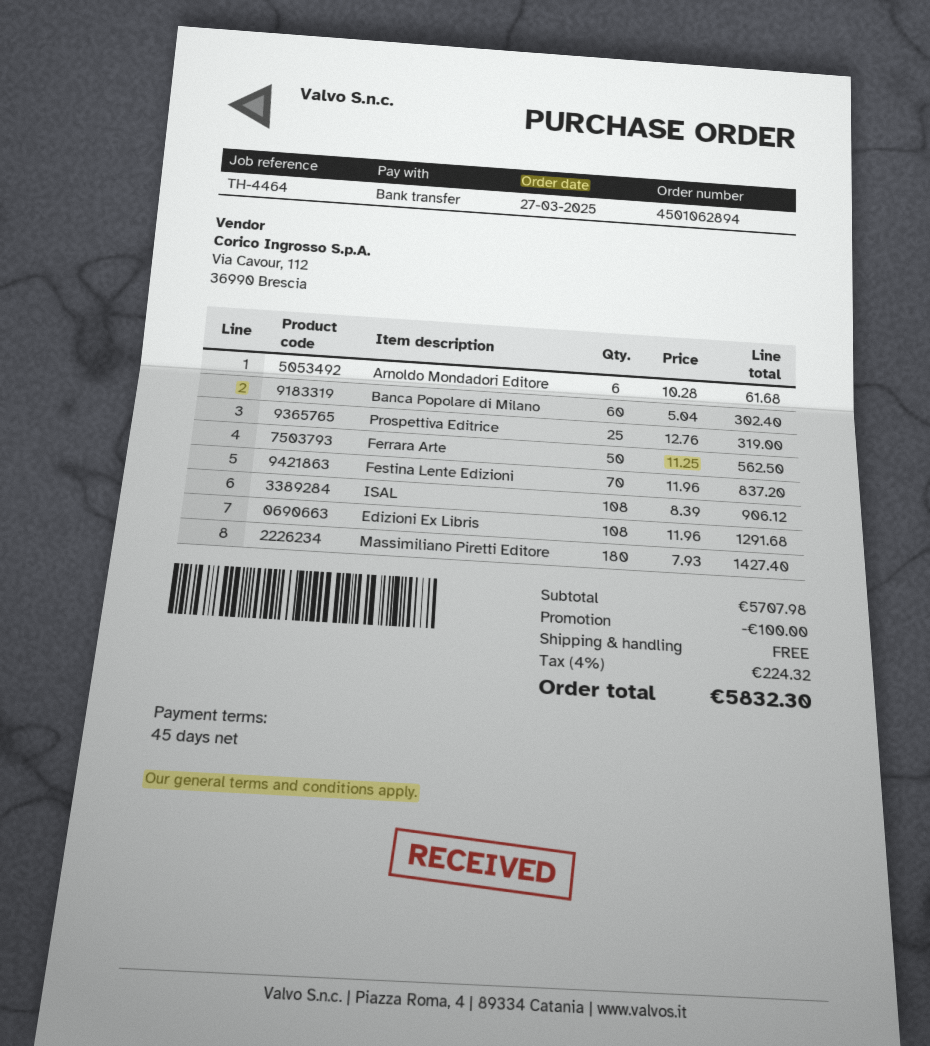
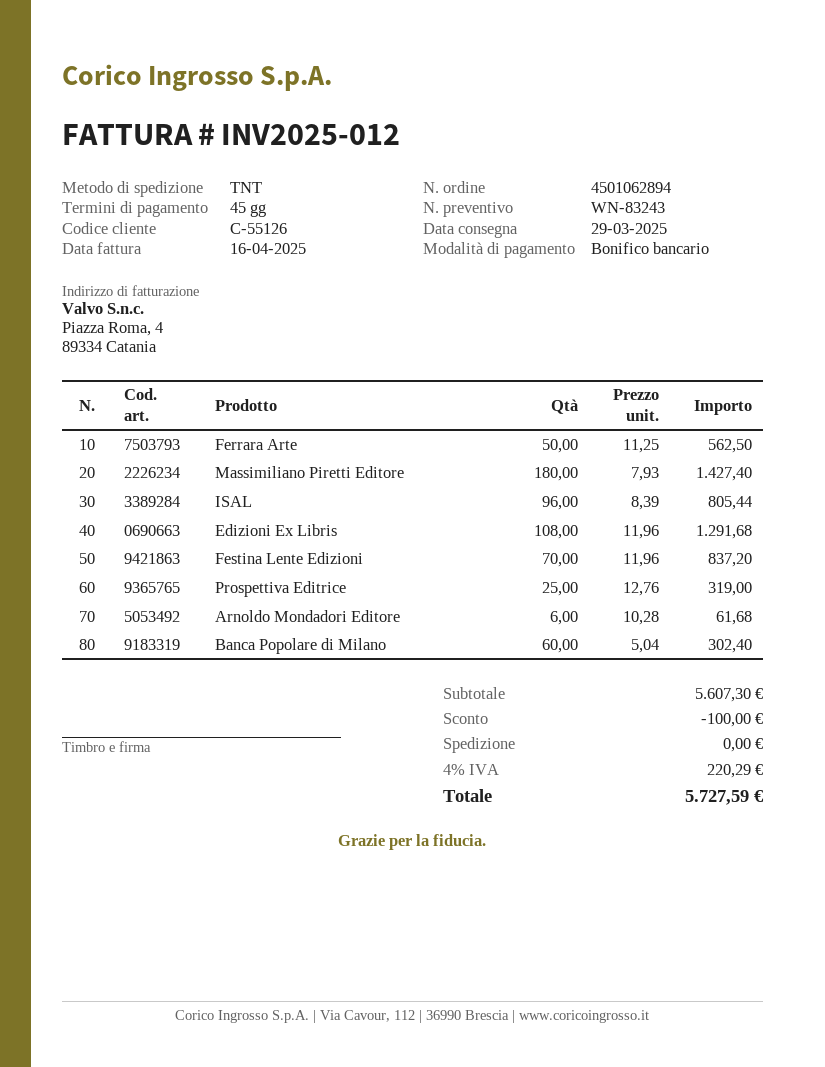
ISAL: 108 x 8.39 = 906.12 -> 96 x 8.39 = 805.44
subtotal: 5707.98 -> 5607.30
tax: 4% = 224.32 -> 4% = 220.29
total: 5832.30 -> 5727.59

